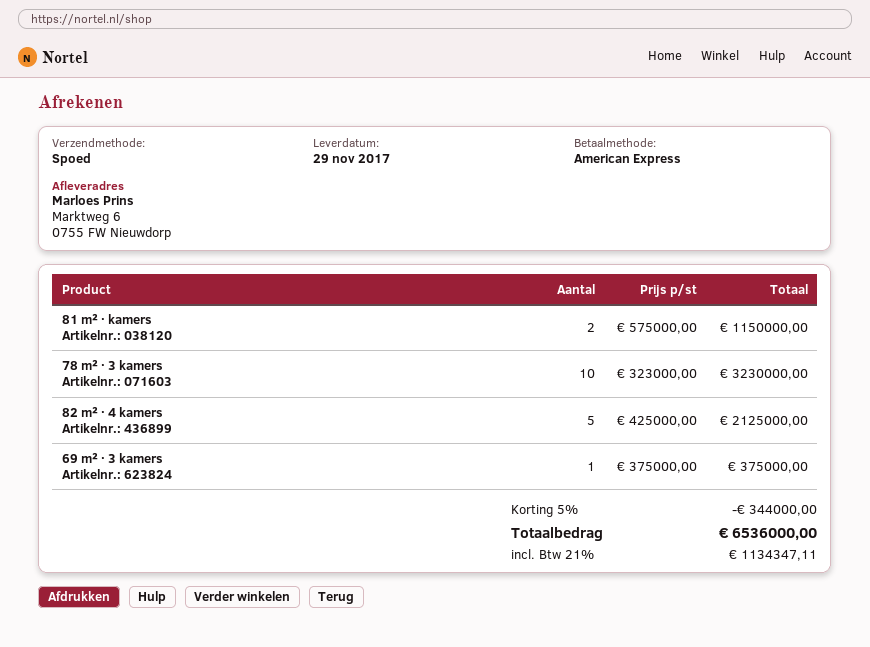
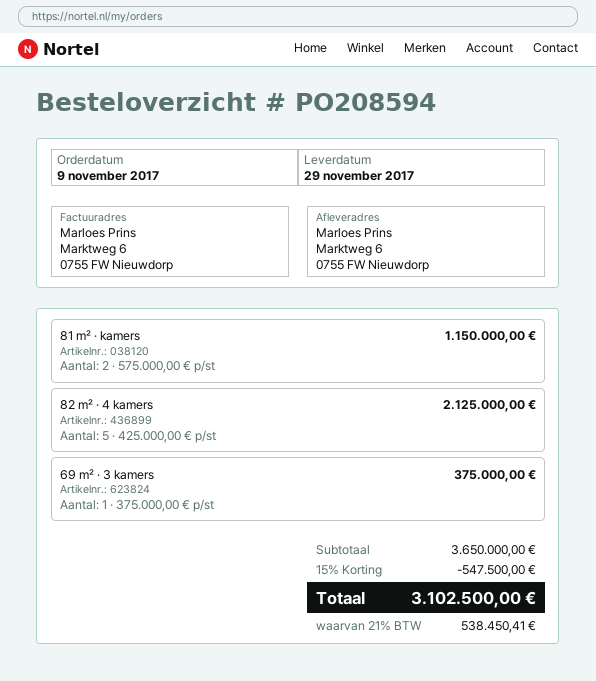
78 m² · 3 kamers: 10 x 323000.00 = 3230000.00 -> none
discount: 5% = 344000.00 -> 15% = 547500.00
tax: 21% = 1134347.11 -> 21% = 538450.41
total: 6536000.00 -> 3102500.00

